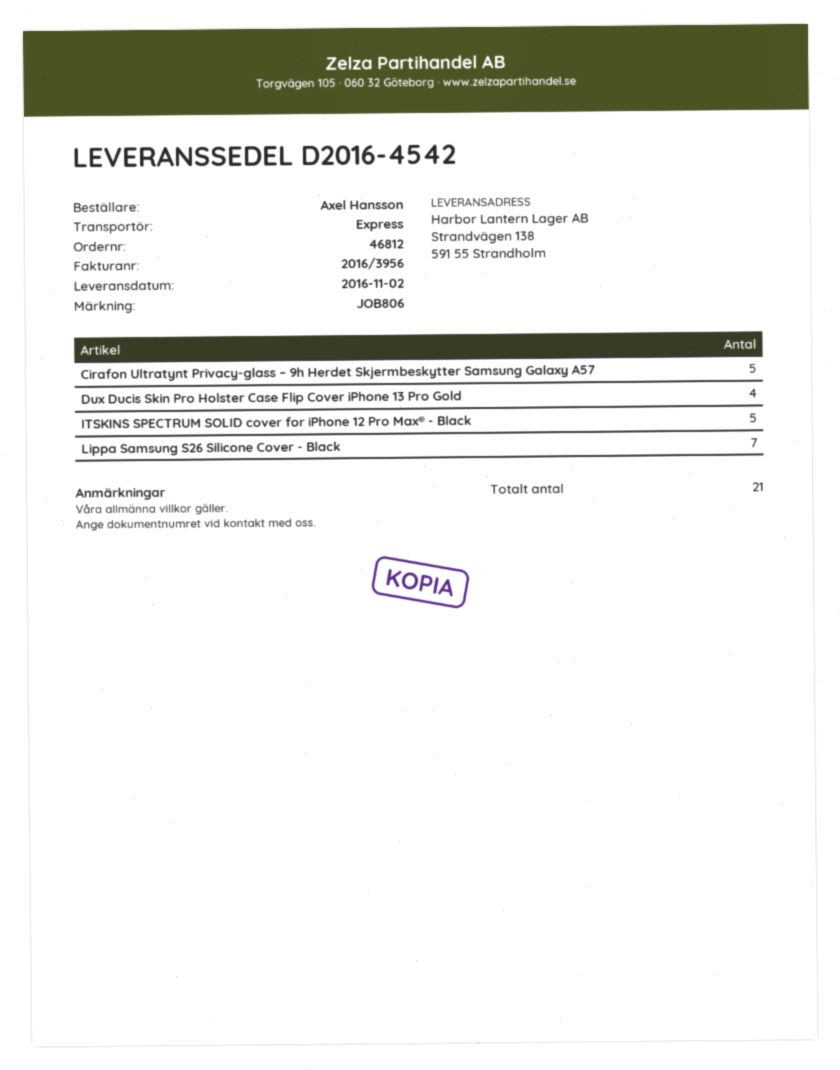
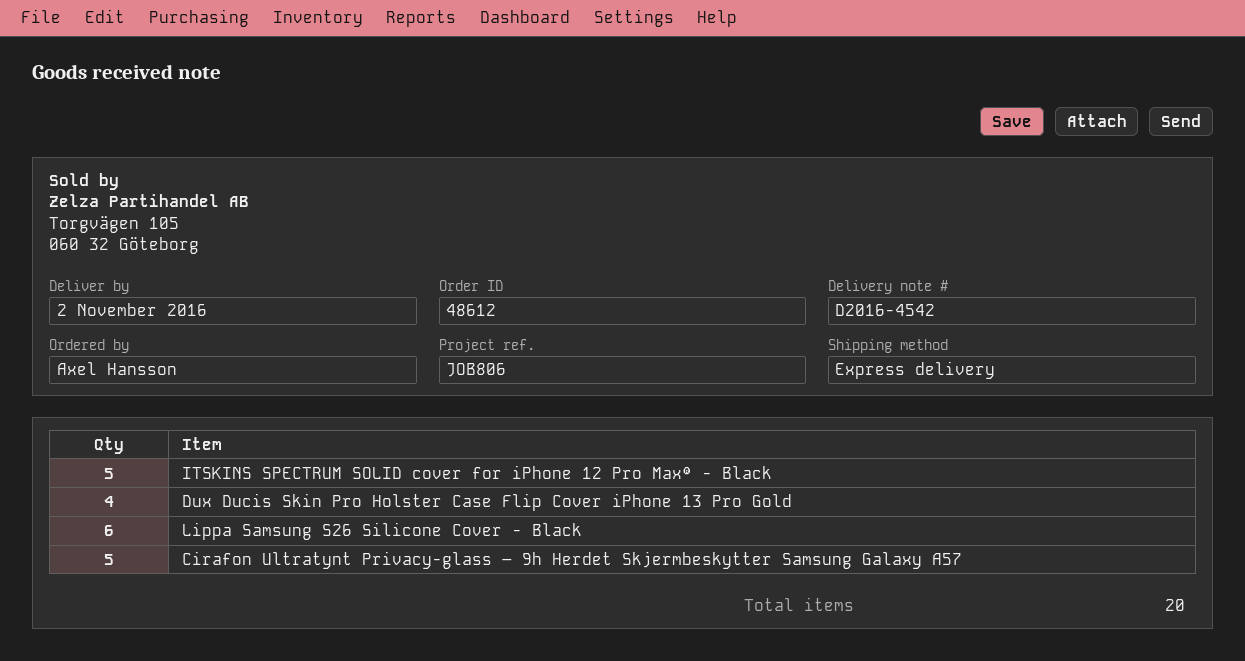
order number: 46812 -> 48612
Lippa Samsung S26 Silicone Cover - Black: 7 -> 6
total quantity: 21 -> 20

